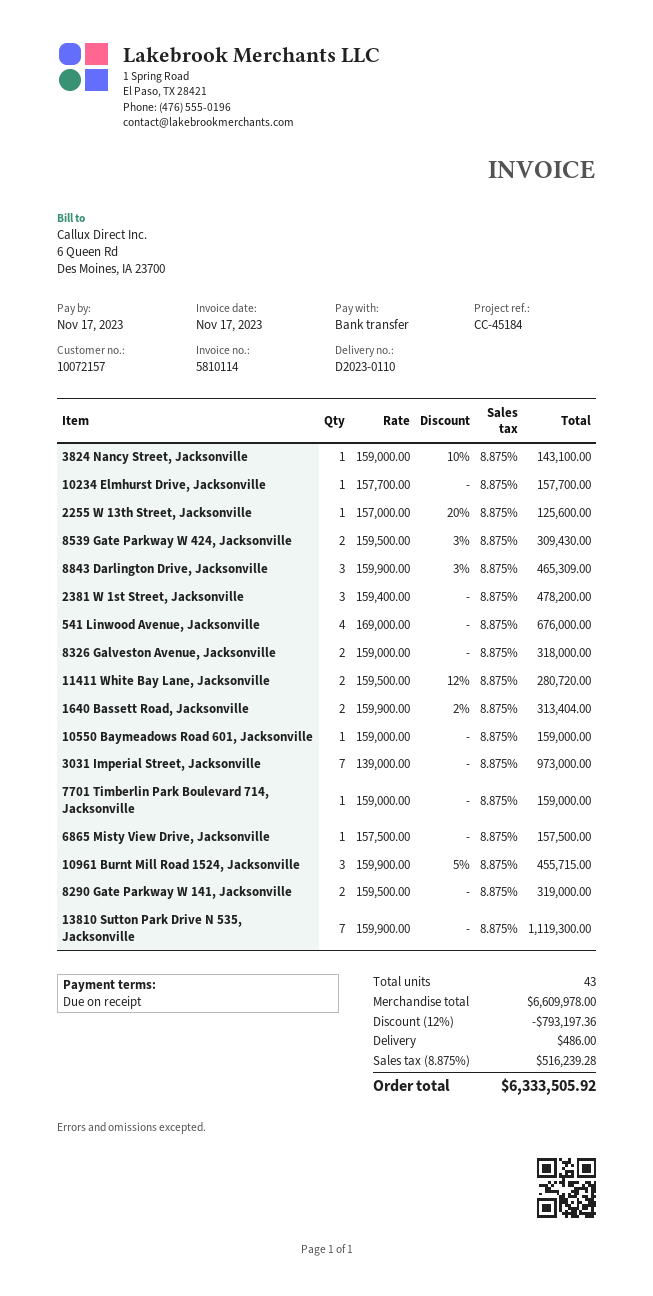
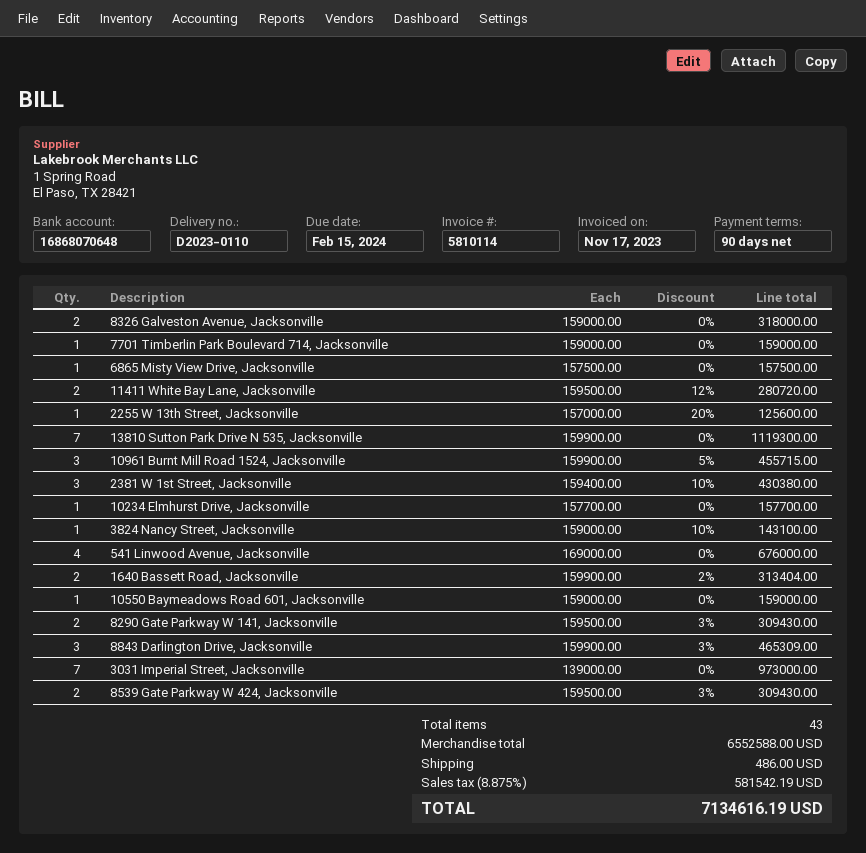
payment terms: on receipt -> 90 days
due date: 2023-11-17 -> 2024-02-15
2381 W 1st Street, Jacksonville: 3 x 159400.00 = 478200.00 -> 3 x 159400.00 - 10% = 430380.00
8290 Gate Parkway W 141, Jacksonville: 2 x 159500.00 = 319000.00 -> 2 x 159500.00 - 3% = 309430.00
subtotal: 6609978.00 -> 6552588.00
discount: 12% = 793197.36 -> none
tax: 8.875% = 516239.28 -> 8.875% = 581542.19
total: 6333505.92 -> 7134616.19

